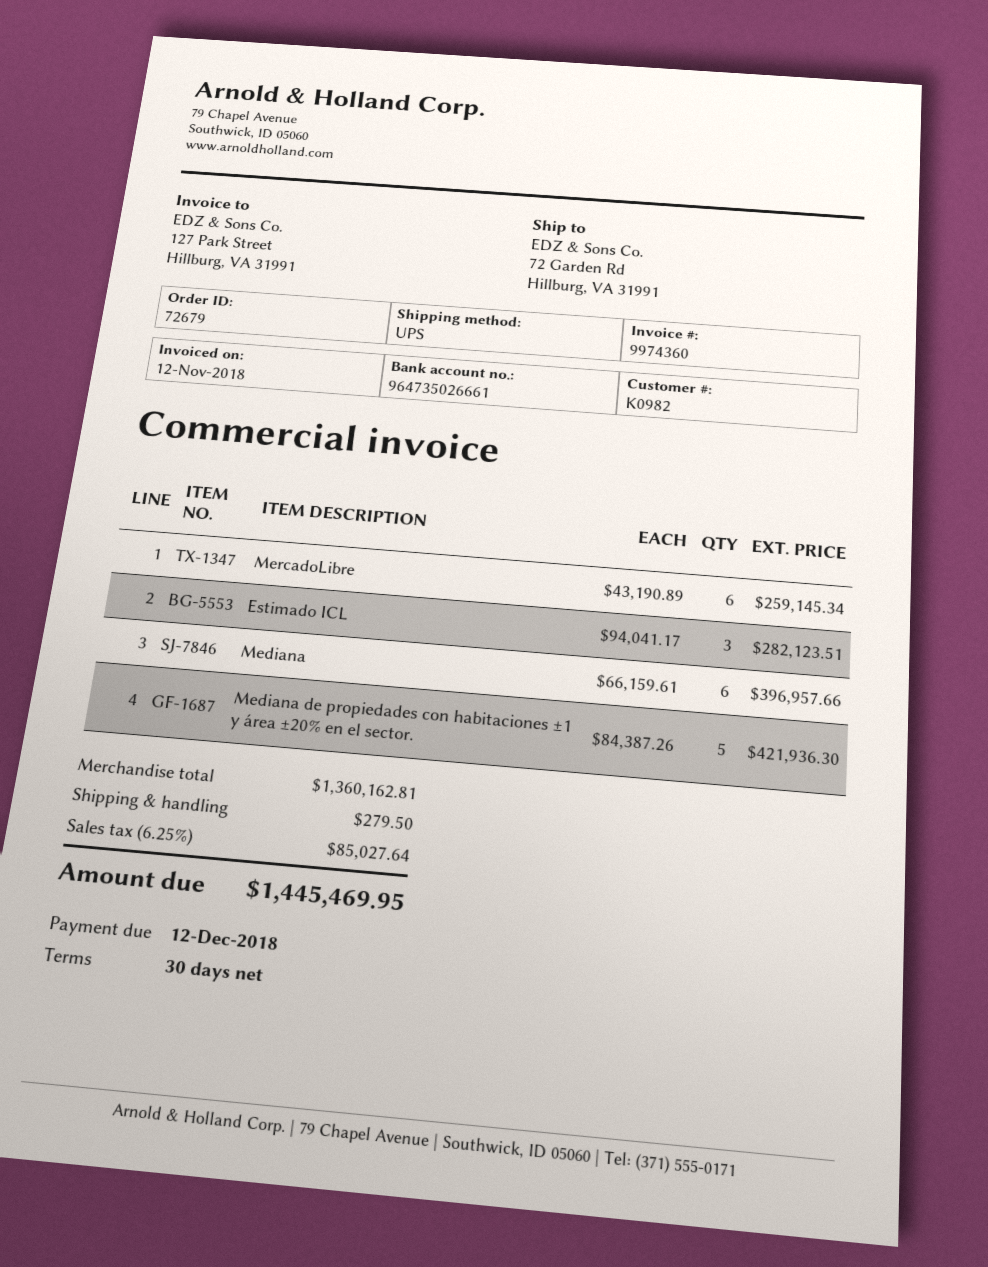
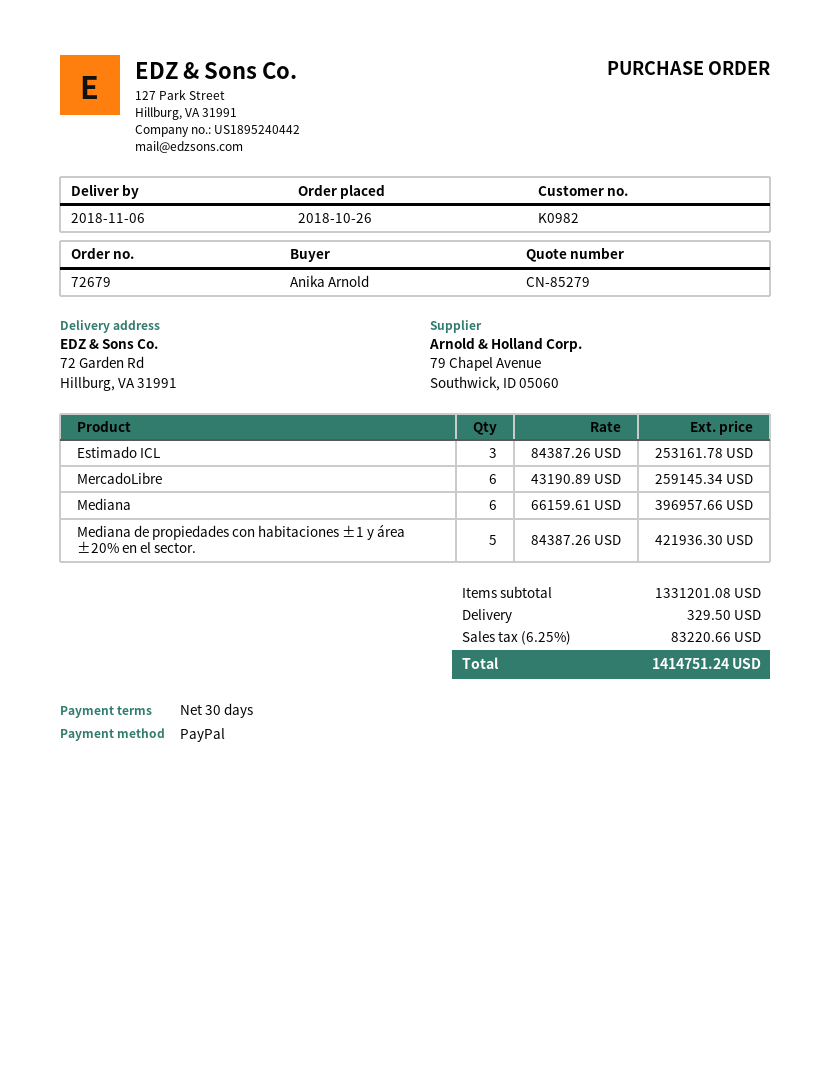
Estimado ICL: 3 x 94041.17 = 282123.51 -> 3 x 84387.26 = 253161.78
subtotal: 1360162.81 -> 1331201.08
shipping: 279.50 -> 329.50
tax: 6.25% = 85027.64 -> 6.25% = 83220.66
total: 1445469.95 -> 1414751.24

